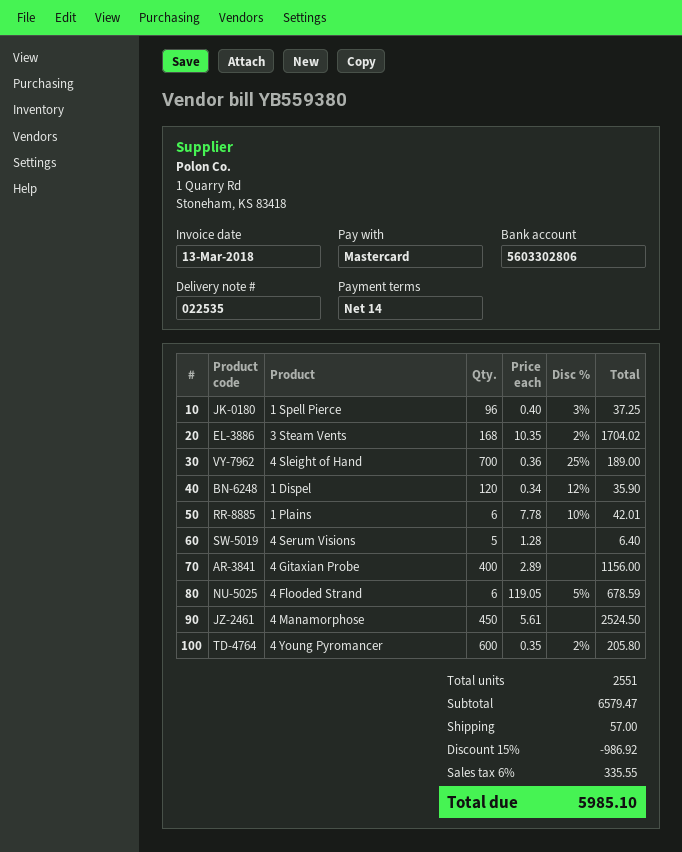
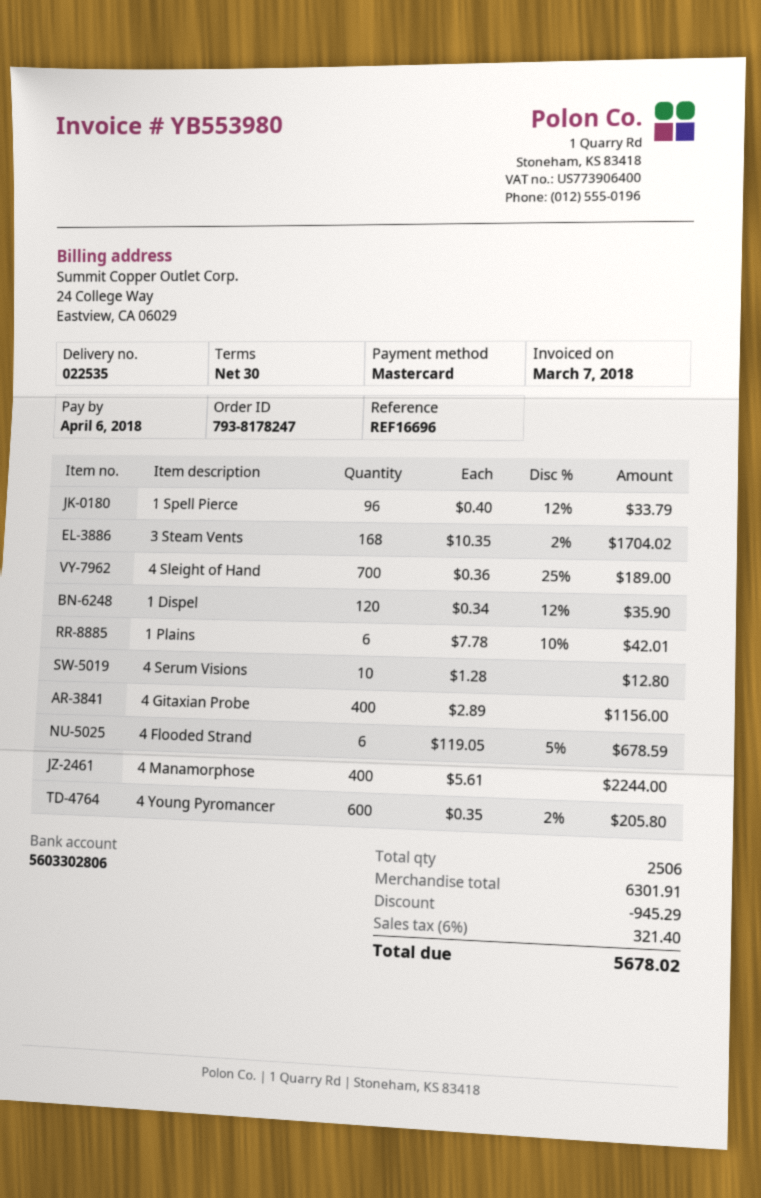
invoice number: YB559380 -> YB553980
invoice date: 2018-03-13 -> 2018-03-07
payment terms: 14 days -> 30 days
1 Spell Pierce: 96 x 0.40 - 3% = 37.25 -> 96 x 0.40 - 12% = 33.79
4 Serum Visions: 5 x 1.28 = 6.40 -> 10 x 1.28 = 12.80
4 Manamorphose: 450 x 5.61 = 2524.50 -> 400 x 5.61 = 2244.00
total quantity: 2551 -> 2506
subtotal: 6579.47 -> 6301.91
discount: 986.92 -> 945.29
shipping: 57.00 -> none
tax: 6% = 335.55 -> 6% = 321.40
total: 5985.10 -> 5678.02

